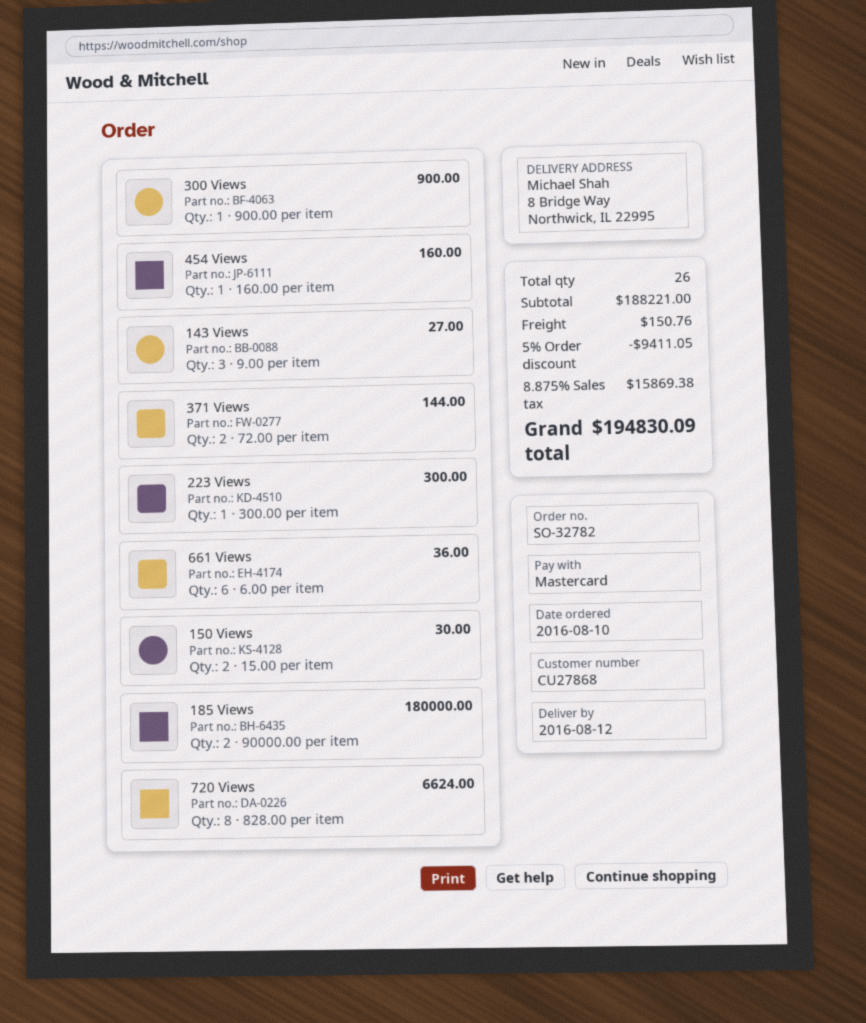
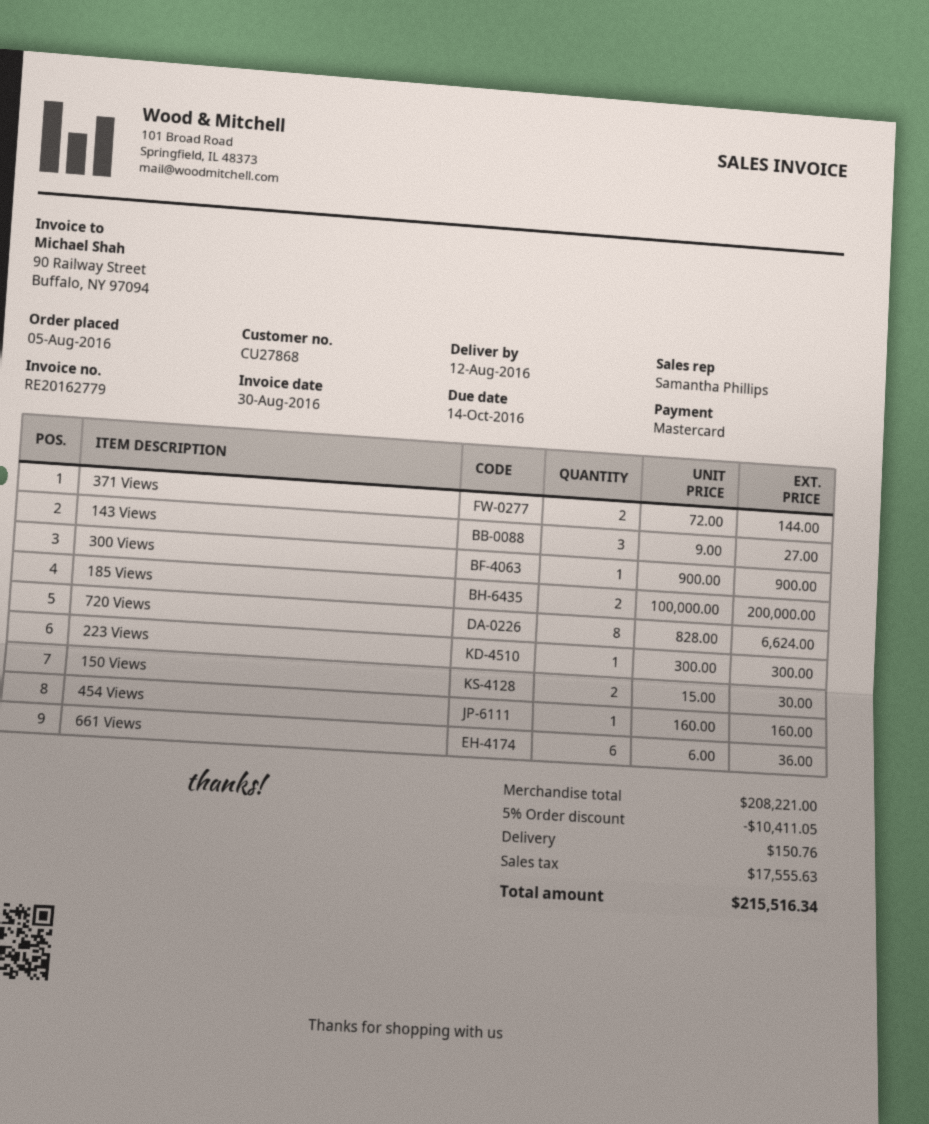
order date: 2016-08-10 -> 2016-08-05
185 Views: 2 x 90000.00 = 180000.00 -> 2 x 100000.00 = 200000.00
subtotal: 188221.00 -> 208221.00
discount: 5% = 9411.05 -> 5% = 10411.05
tax: 15869.38 -> 17555.63
total: 194830.09 -> 215516.34

